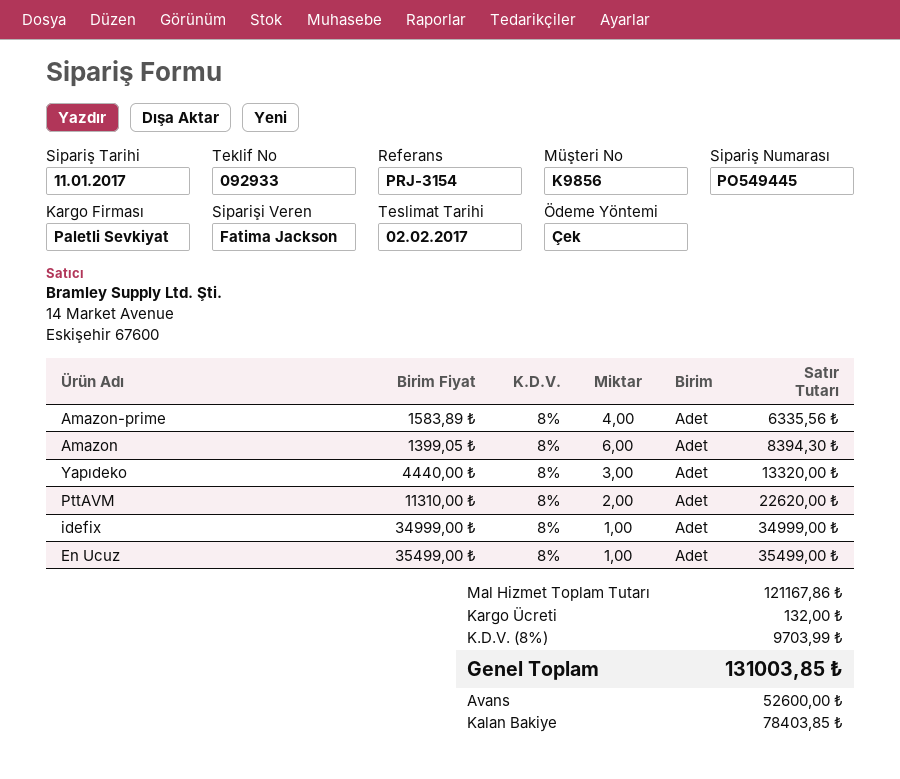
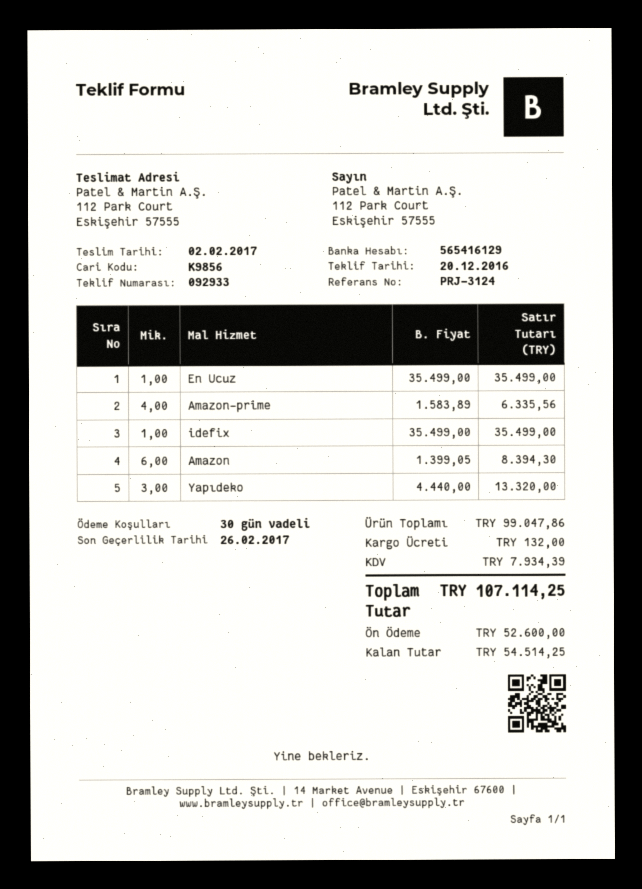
reference: PRJ-3154 -> PRJ-3124
PttAVM: 2 x 11310.00 = 22620.00 -> none
idefix: 1 x 34999.00 = 34999.00 -> 1 x 35499.00 = 35499.00
subtotal: 121167.86 -> 99047.86
tax: 9703.99 -> 7934.39
total: 131003.85 -> 107114.25
balance: 78403.85 -> 54514.25

